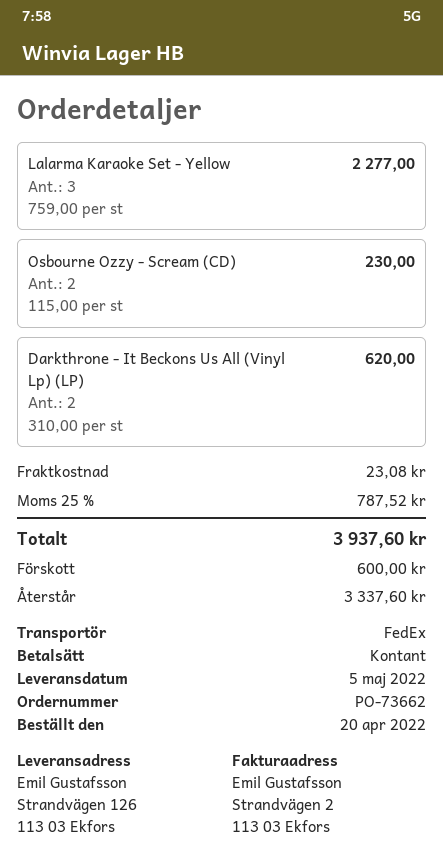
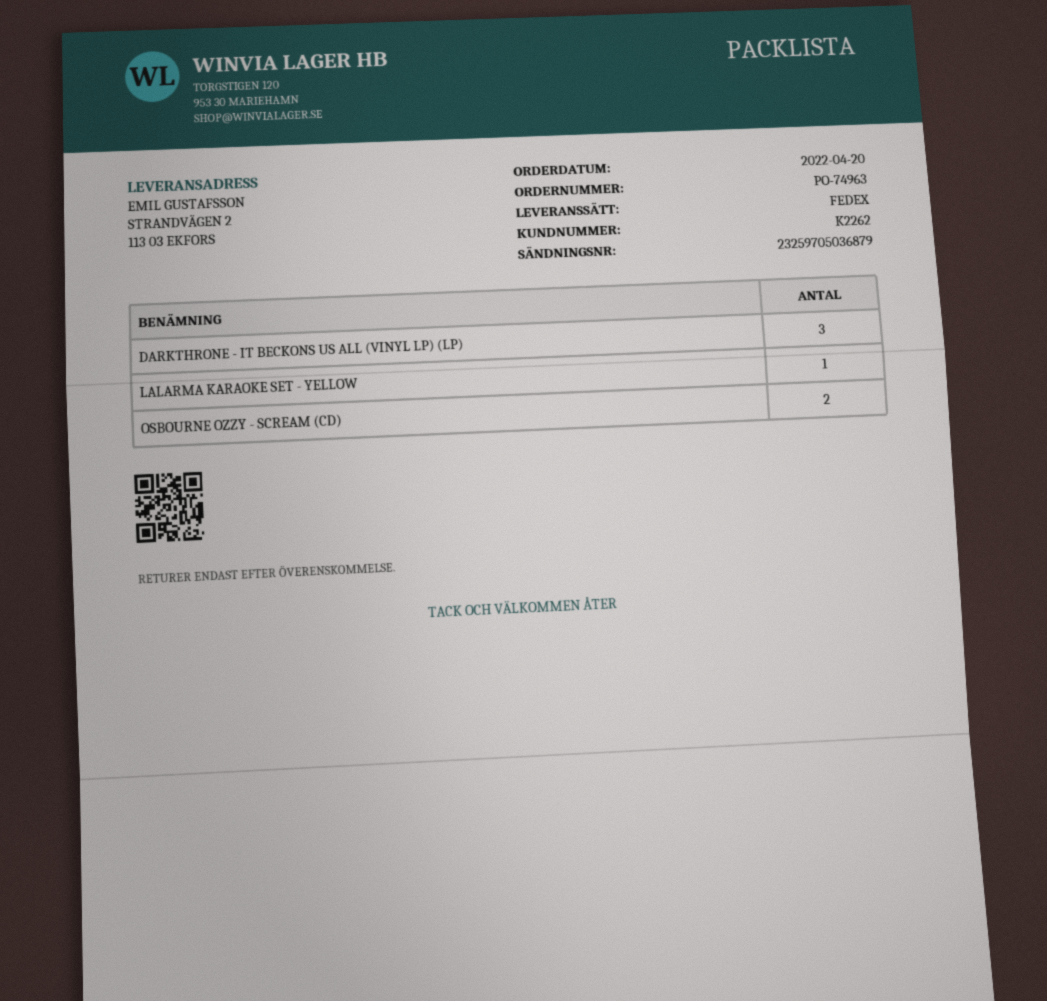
order number: PO-73662 -> PO-74963
ship to: Strandvägen 126, 113 03 Ekfors -> STRANDVÄGEN 2, 113 03 EKFORS
Lalarma Karaoke Set - Yellow: 3 -> 1
Darkthrone - It Beckons Us All (Vinyl Lp) (LP): 2 -> 3

